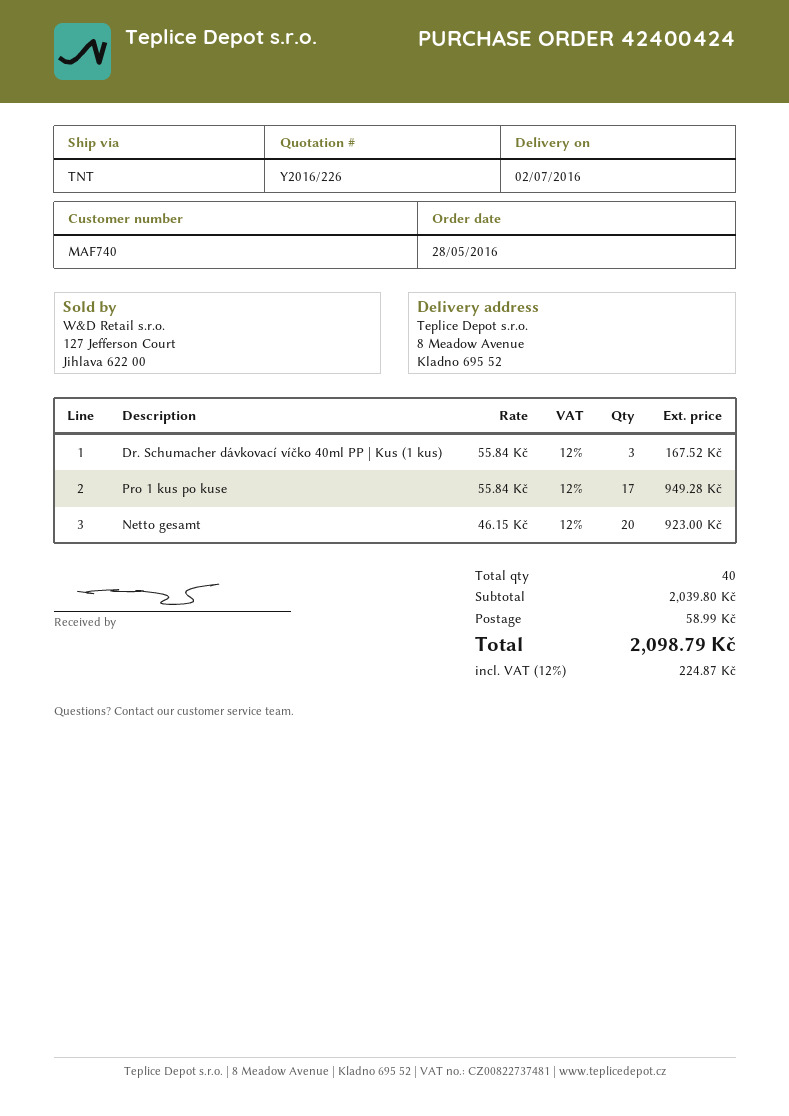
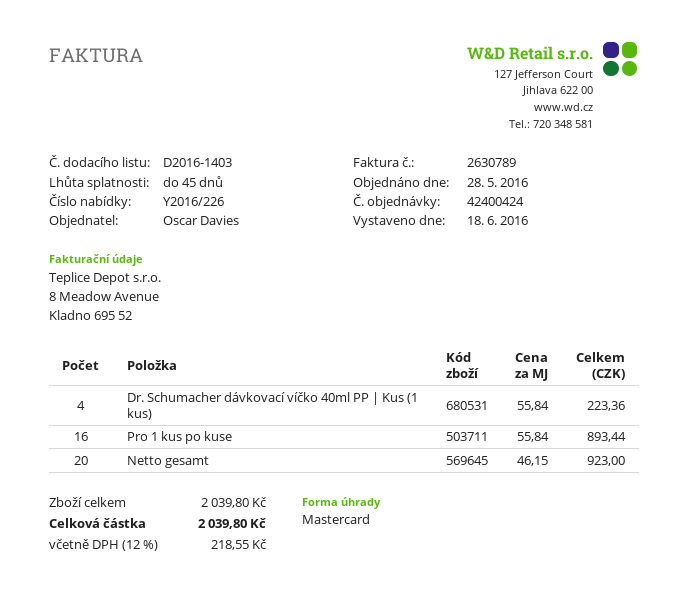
Dr. Schumacher dávkovací víčko 40ml PP | Kus (1 kus): 3 x 55.84 = 167.52 -> 4 x 55.84 = 223.36
Pro 1 kus po kuse: 17 x 55.84 = 949.28 -> 16 x 55.84 = 893.44
shipping: 58.99 -> none
tax: 12% = 224.87 -> 12% = 218.55
total: 2098.79 -> 2039.80

